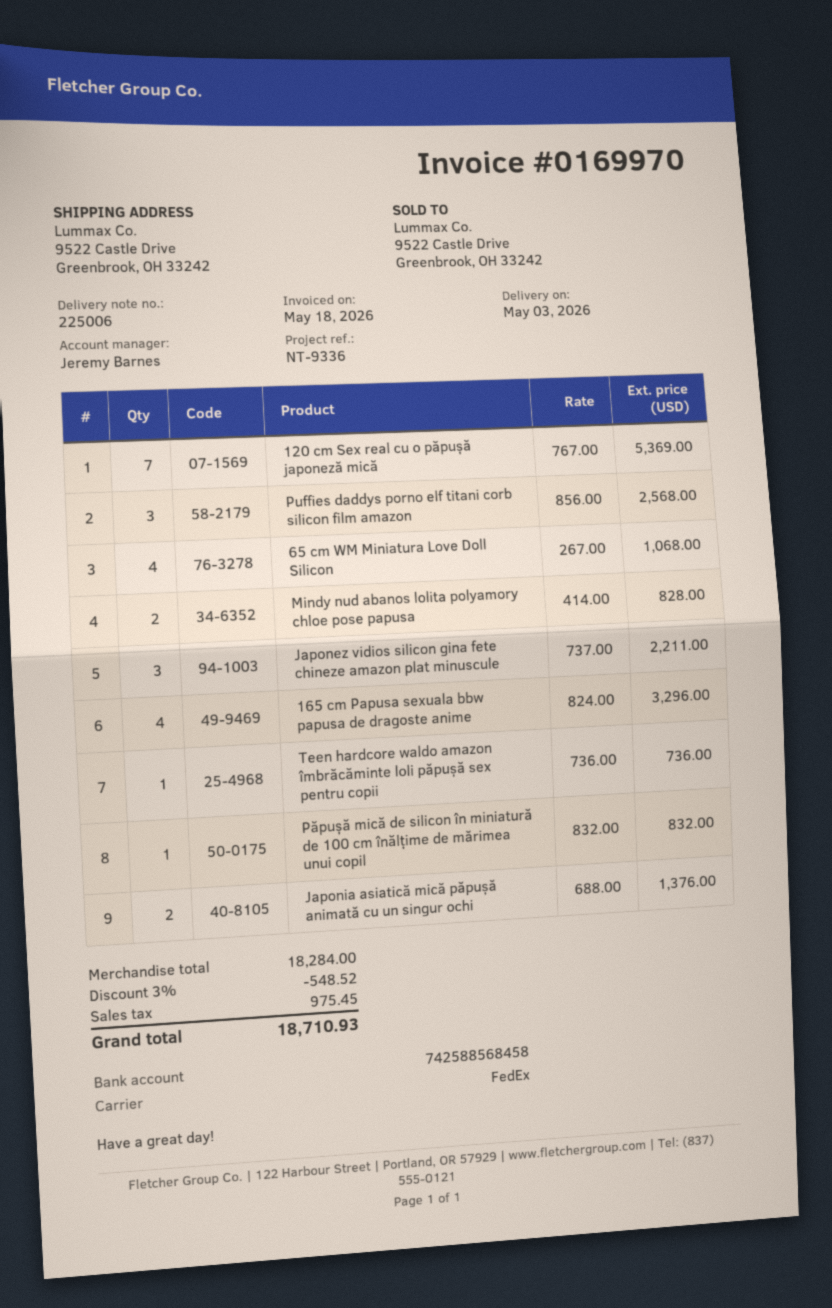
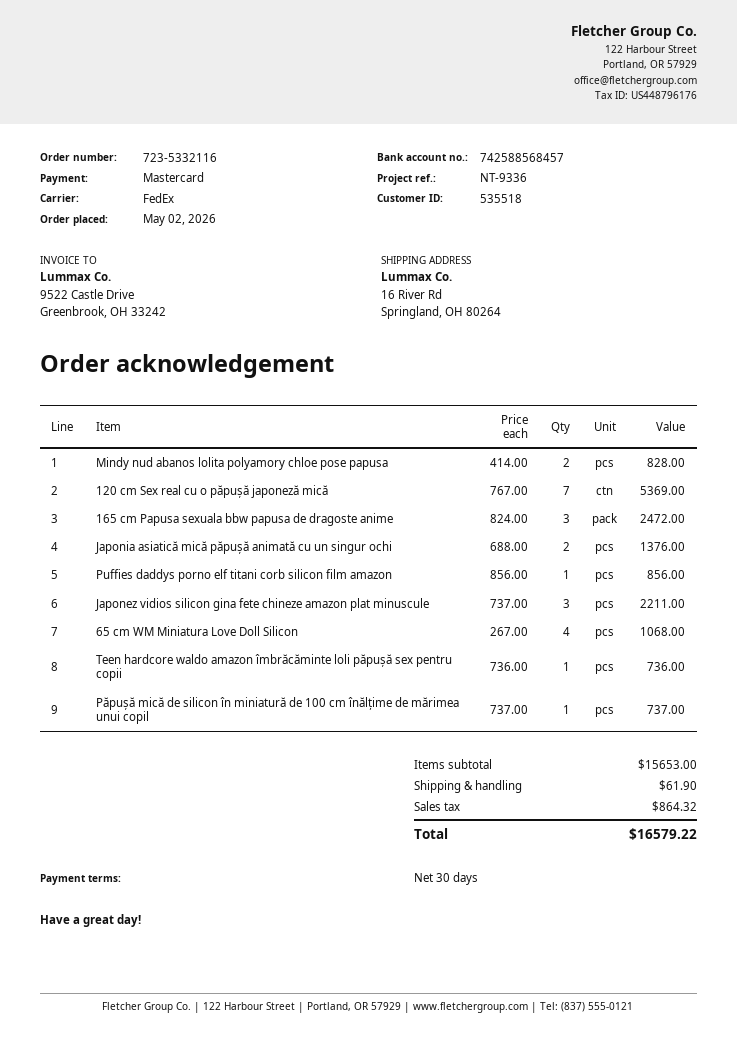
bank account: 742588568458 -> 742588568457
ship to: 9522 Castle Drive, Greenbrook, OH 33242 -> 16 River Rd, Springland, OH 80264
Puffies daddys porno elf titani corb silicon film amazon: 3 x 856.00 = 2568.00 -> 1 x 856.00 = 856.00
165 cm Papusa sexuala bbw papusa de dragoste anime: 4 x 824.00 = 3296.00 -> 3 x 824.00 = 2472.00
Păpușă mică de silicon în miniatură de 100 cm înălțime de mărimea unui copil: 1 x 832.00 = 832.00 -> 1 x 737.00 = 737.00
subtotal: 18284.00 -> 15653.00
discount: 3% = 548.52 -> none
shipping: none -> 61.90
tax: 975.45 -> 864.32
total: 18710.93 -> 16579.22

